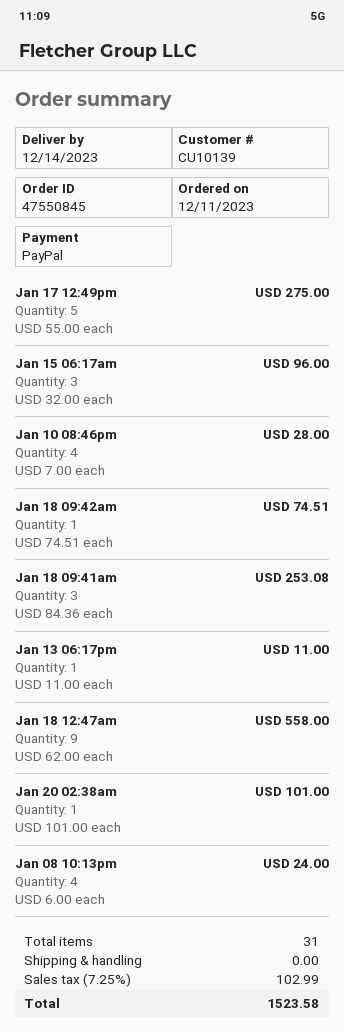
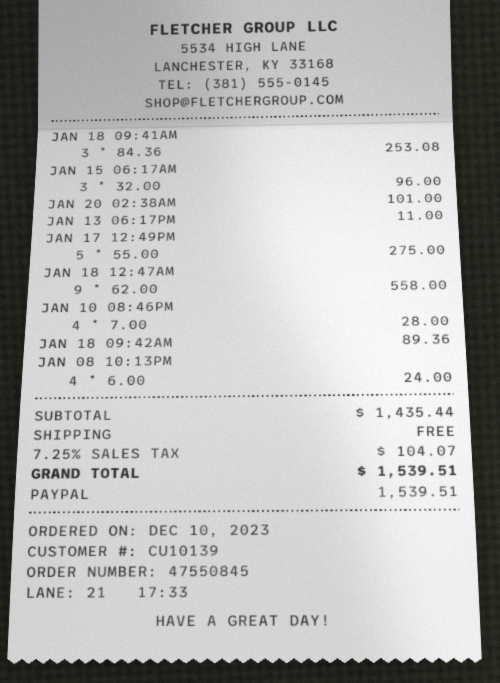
order date: 2023-12-11 -> 2023-12-10
Jan 18 09:42am: 1 x 74.51 = 74.51 -> 1 x 89.36 = 89.36
tax: 7.25% = 102.99 -> 7.25% = 104.07
total: 1523.58 -> 1539.51

